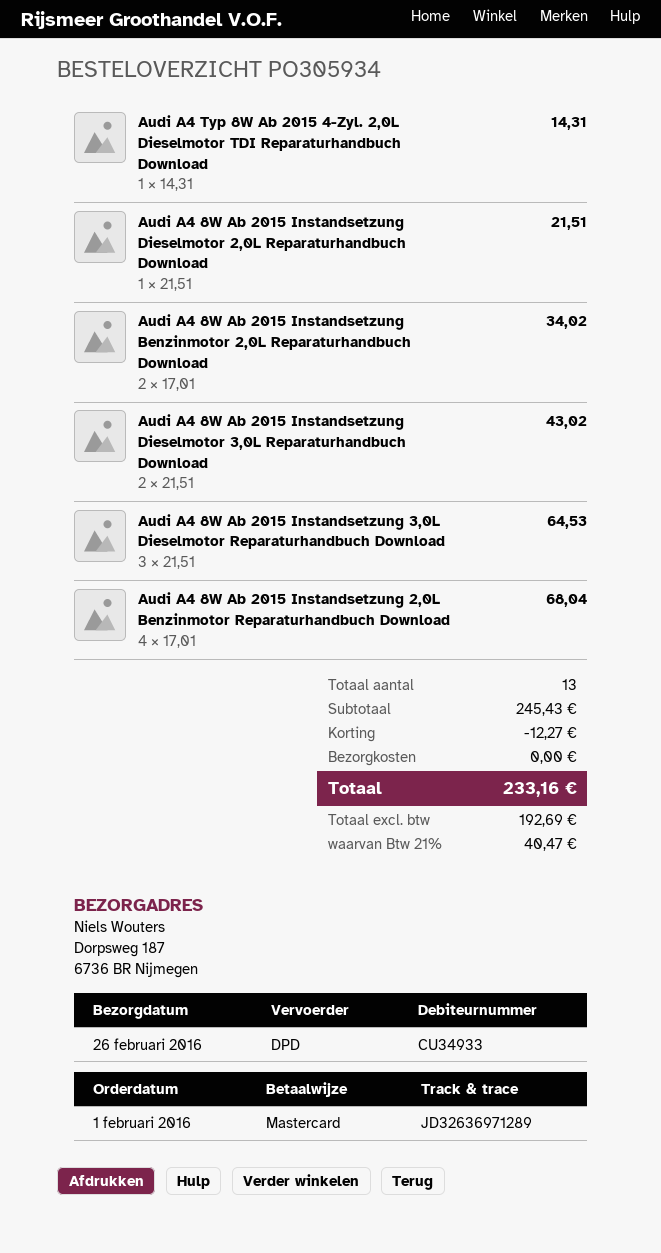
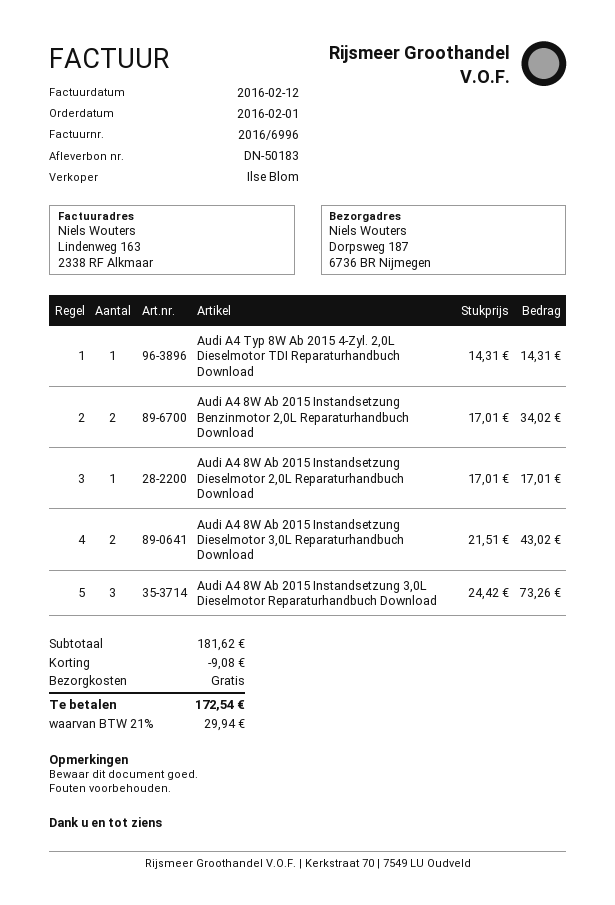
Audi A4 8W Ab 2015 Instandsetzung Dieselmotor 2,0L Reparaturhandbuch Download: 1 x 21.51 = 21.51 -> 1 x 17.01 = 17.01
Audi A4 8W Ab 2015 Instandsetzung 3,0L Dieselmotor Reparaturhandbuch Download: 3 x 21.51 = 64.53 -> 3 x 24.42 = 73.26
Audi A4 8W Ab 2015 Instandsetzung 2,0L Benzinmotor Reparaturhandbuch Download: 4 x 17.01 = 68.04 -> none
subtotal: 245.43 -> 181.62
discount: 12.27 -> 9.08
tax: 21% = 40.47 -> 21% = 29.94
total: 233.16 -> 172.54

